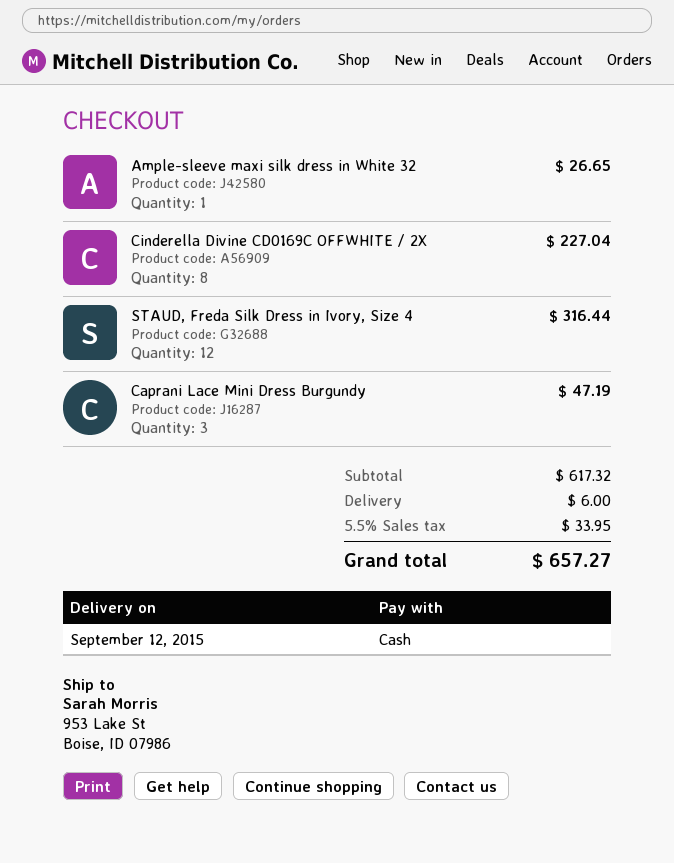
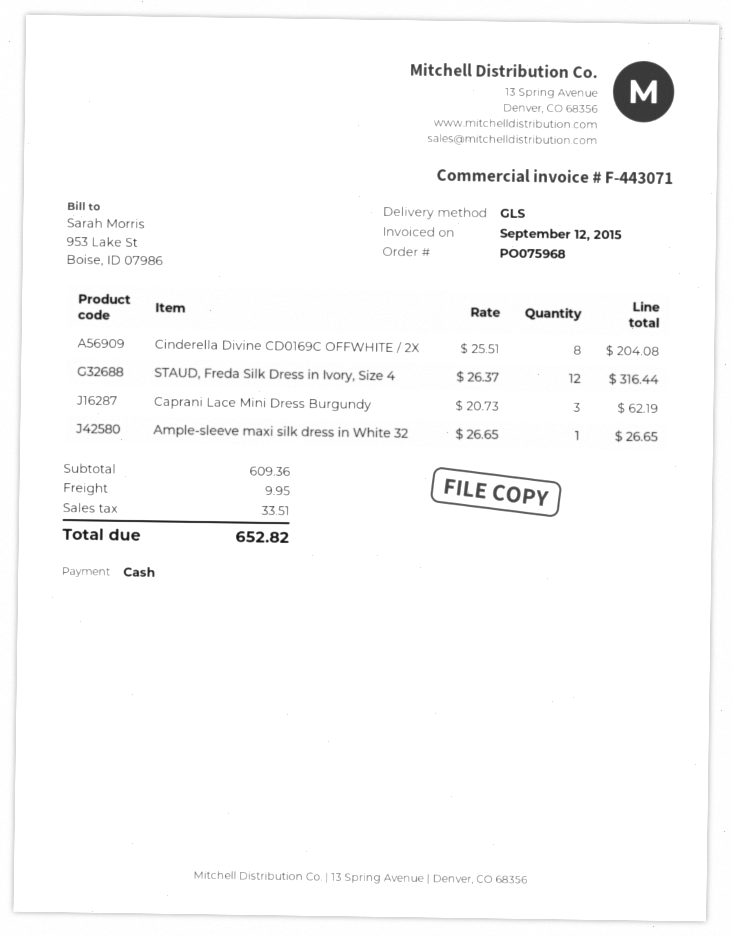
Cinderella Divine CD0169C OFFWHITE / 2X: 8 for 227.04 -> 8 for 204.08
Caprani Lace Mini Dress Burgundy: 3 for 47.19 -> 3 for 62.19
subtotal: 617.32 -> 609.36
shipping: 6.00 -> 9.95
tax: 33.95 -> 33.51
total: 657.27 -> 652.82

